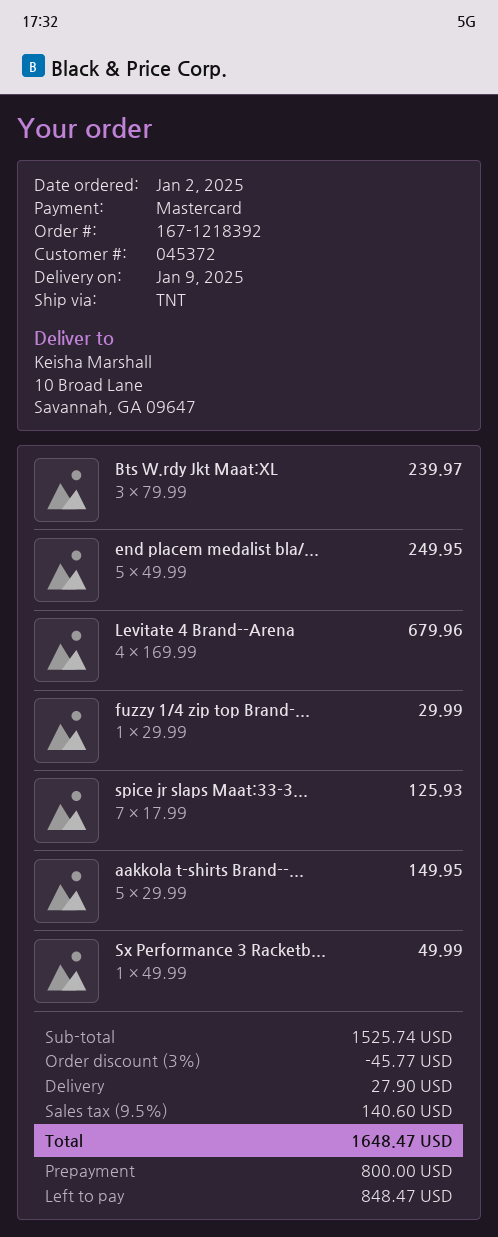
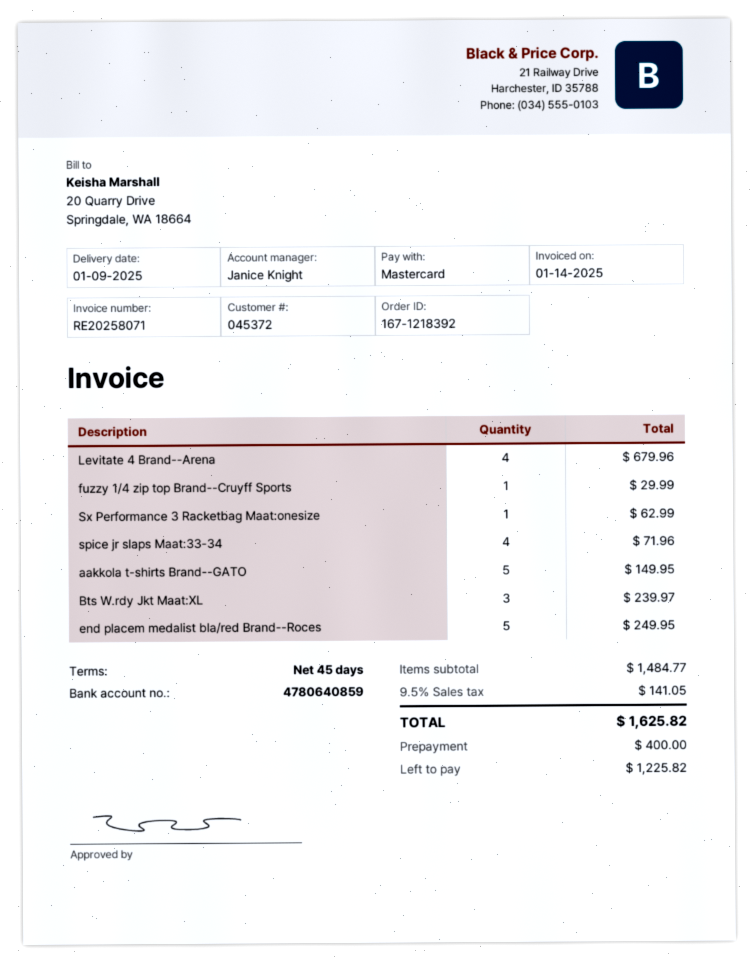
spice jr slaps Maat:33-3...: 7 for 125.93 -> 4 for 71.96
Sx Performance 3 Racketb...: 1 for 49.99 -> 1 for 62.99
subtotal: 1525.74 -> 1484.77
discount: 3% = 45.77 -> none
shipping: 27.90 -> none
tax: 9.5% = 140.60 -> 9.5% = 141.05
total: 1648.47 -> 1625.82
deposit: 800.00 -> 400.00
balance: 848.47 -> 1225.82

